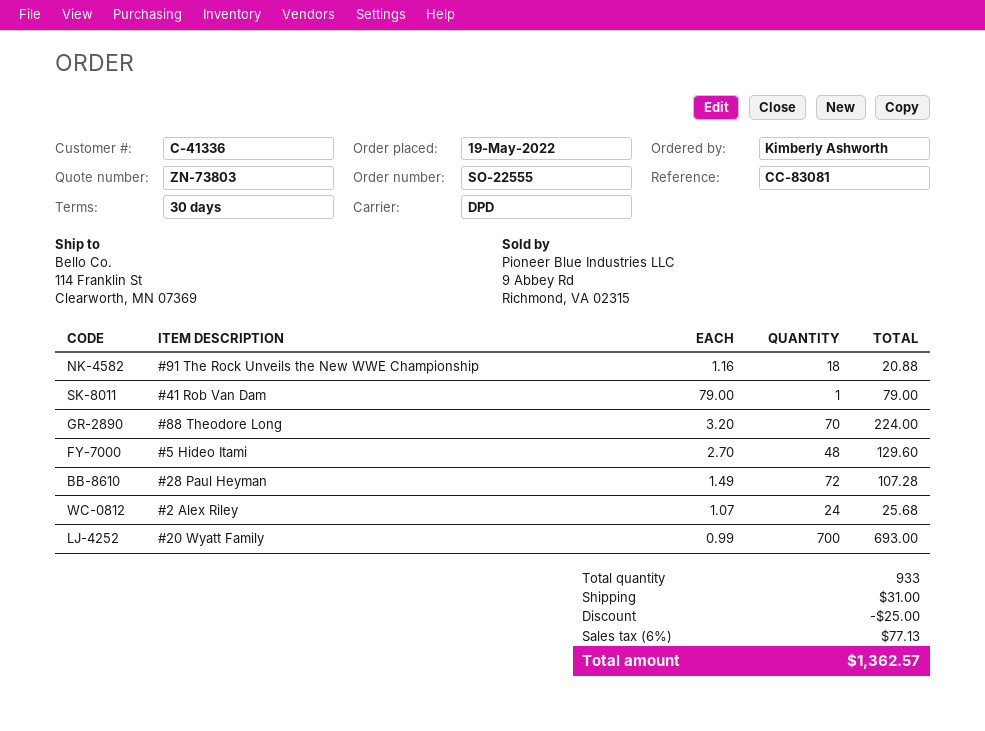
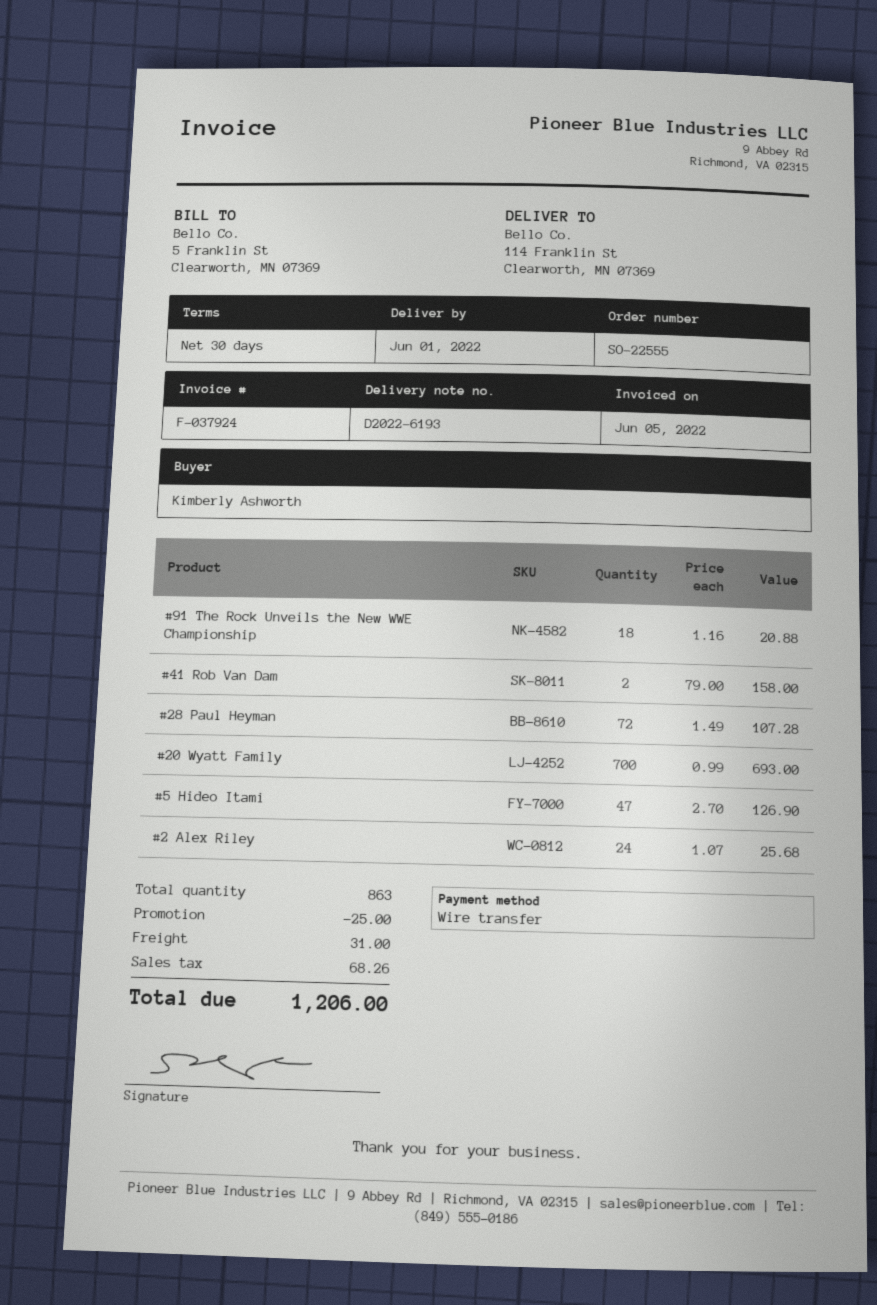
#41 Rob Van Dam: 1 x 79.00 = 79.00 -> 2 x 79.00 = 158.00
#88 Theodore Long: 70 x 3.20 = 224.00 -> none
#5 Hideo Itami: 48 x 2.70 = 129.60 -> 47 x 2.70 = 126.90
total quantity: 933 -> 863
tax: 77.13 -> 68.26
total: 1362.57 -> 1206.00

